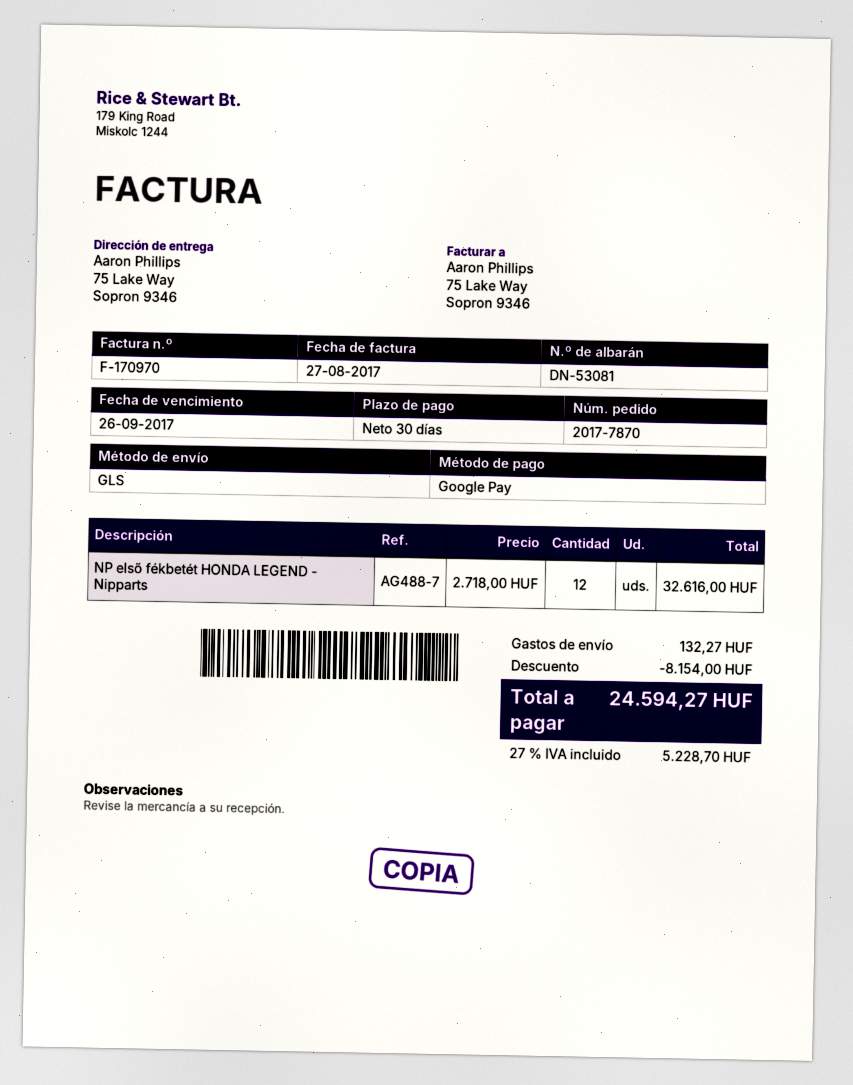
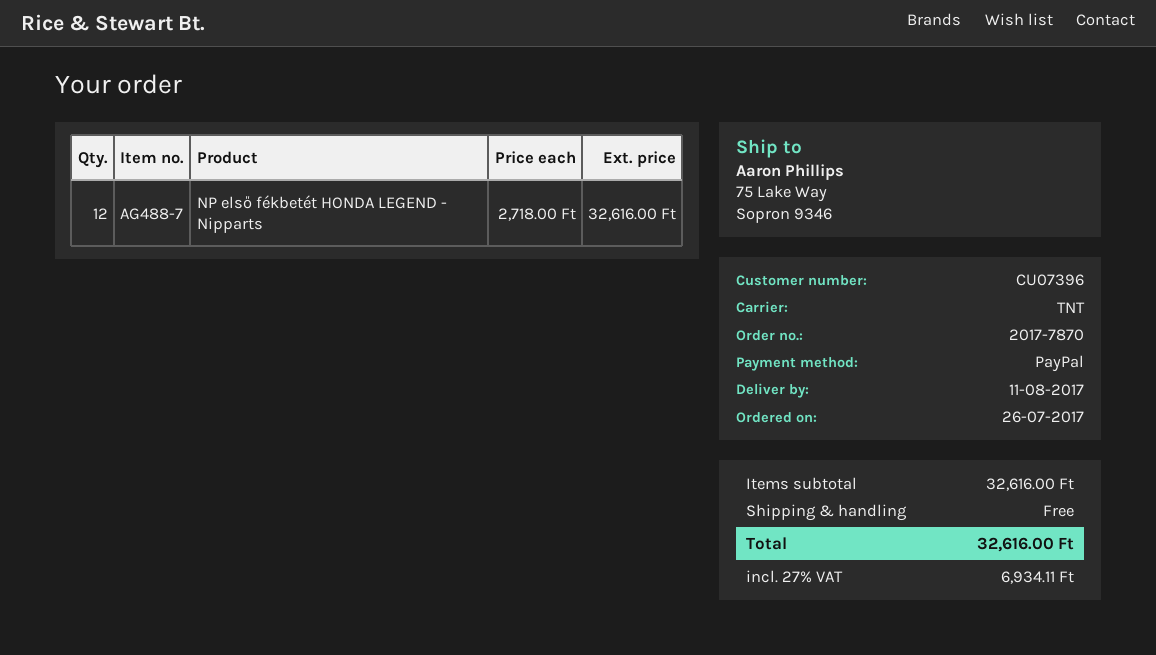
payment method: Google Pay -> PayPal
shipping method: GLS -> TNT
discount: 8154.00 -> none
shipping: 132.27 -> 0.00
tax: 27% = 5228.70 -> 27% = 6934.11
total: 24594.27 -> 32616.00

